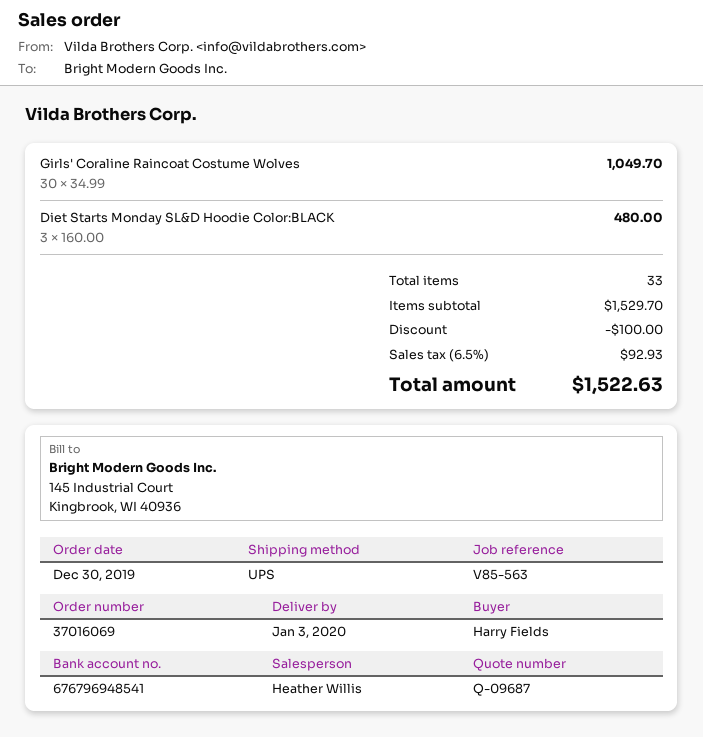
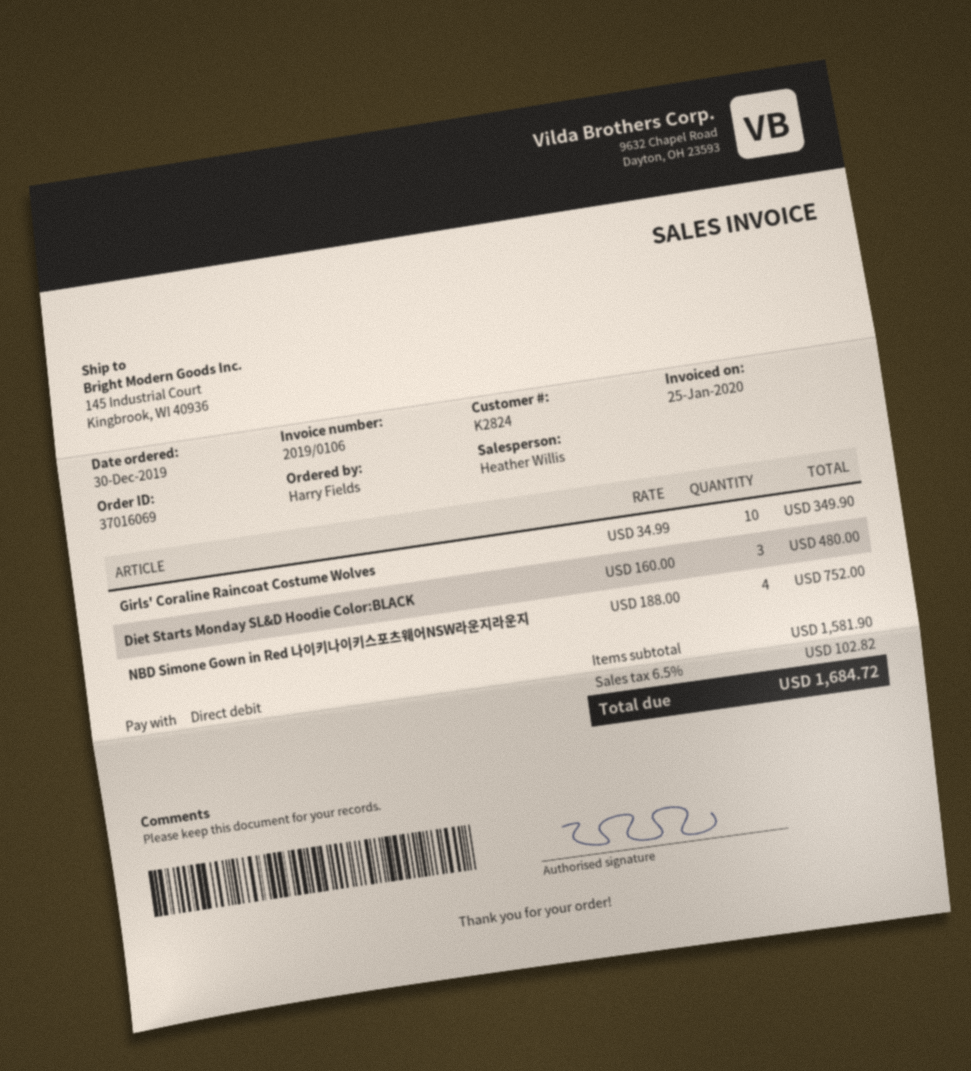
Girls' Coraline Raincoat Costume Wolves: 30 x 34.99 = 1049.70 -> 10 x 34.99 = 349.90
NBD Simone Gown in Red 나이키나이키스포츠웨어NSW라운지라운지: none -> 4 x 188.00 = 752.00
subtotal: 1529.70 -> 1581.90
discount: 100.00 -> none
tax: 6.5% = 92.93 -> 6.5% = 102.82
total: 1522.63 -> 1684.72

